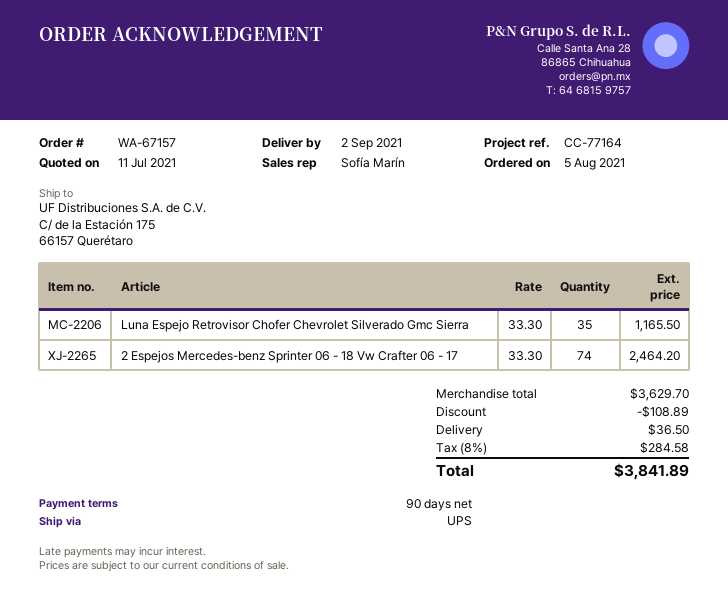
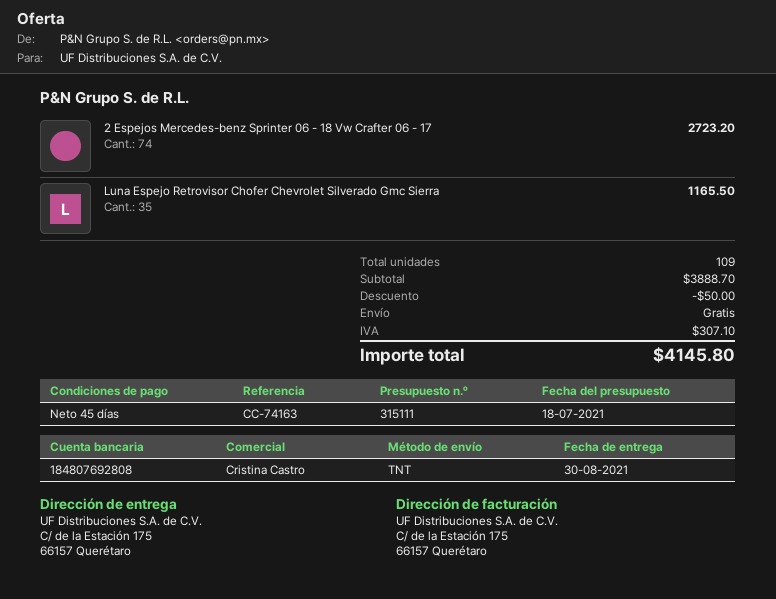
quote date: 2021-07-11 -> 2021-07-18
delivery date: 2021-09-02 -> 2021-08-30
payment terms: 90 days -> 45 days
reference: CC-77164 -> CC-74163
sales rep: Sofía Marín -> Cristina Castro
shipping method: UPS -> TNT
2 Espejos Mercedes-benz Sprinter 06 - 18 Vw Crafter 06 - 17: 74 for 2464.20 -> 74 for 2723.20
subtotal: 3629.70 -> 3888.70
discount: 108.89 -> 50.00
shipping: 36.50 -> 0.00
tax: 284.58 -> 307.10
total: 3841.89 -> 4145.80

